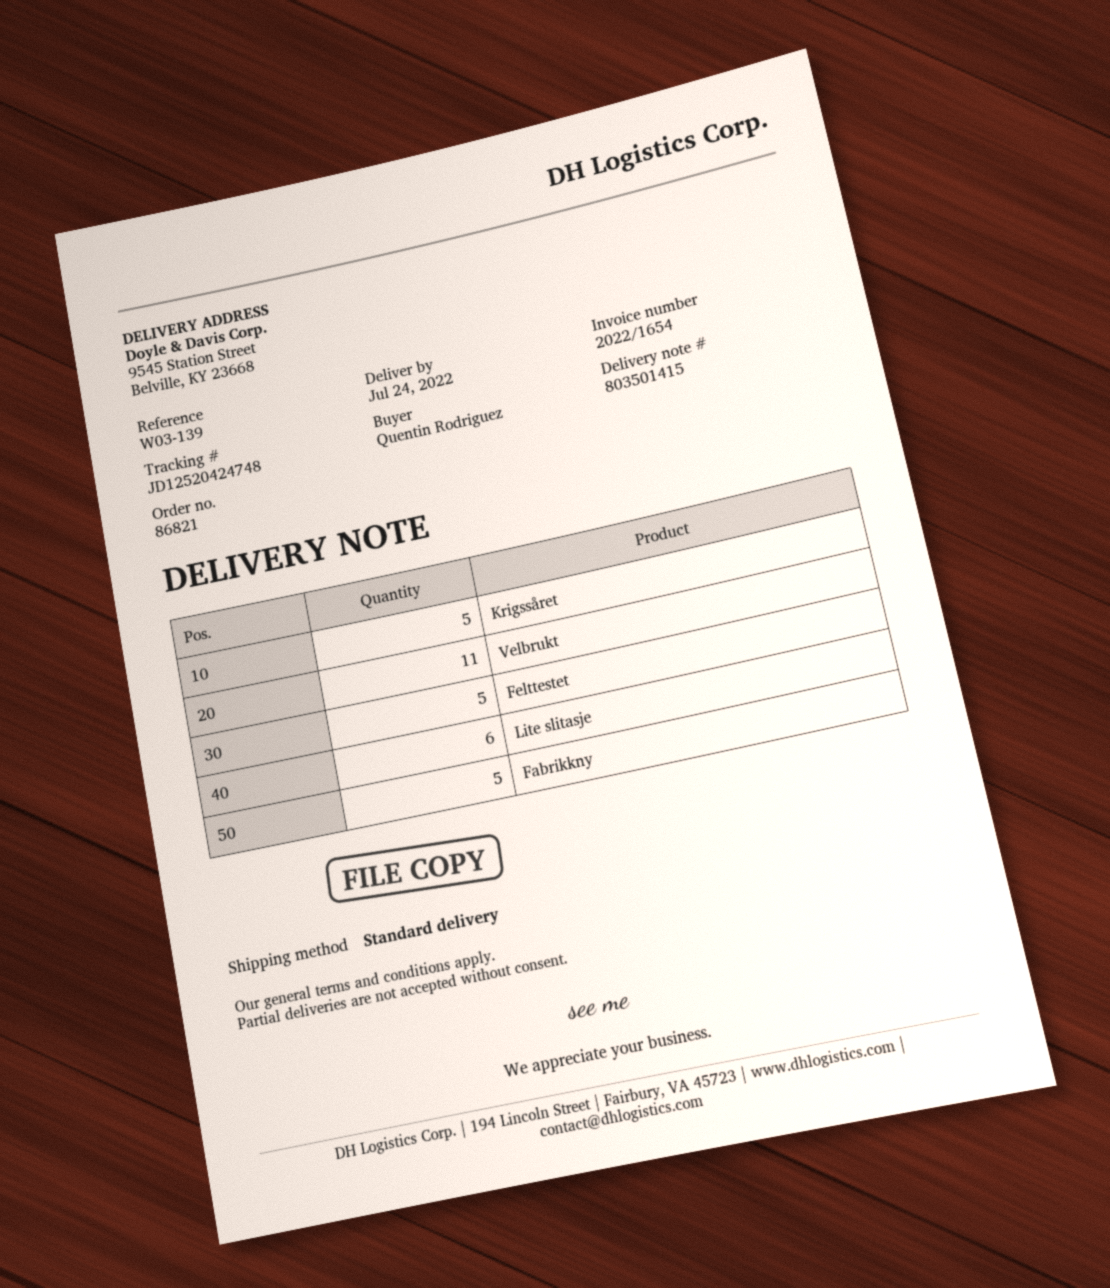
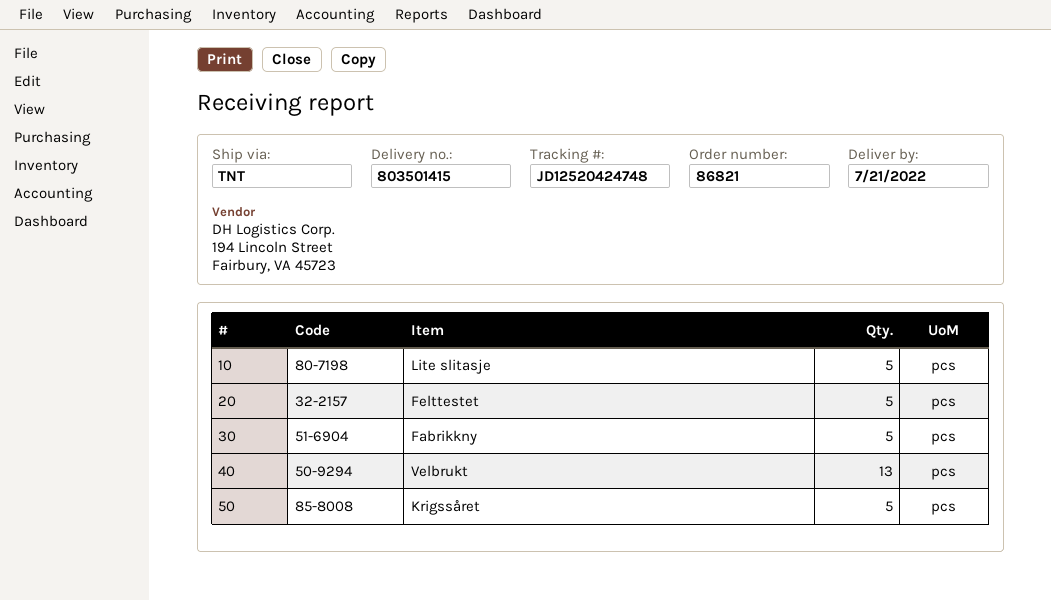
delivery date: 2022-07-24 -> 2022-07-21
shipping method: standard -> TNT
Velbrukt: 11 -> 13
Lite slitasje: 6 -> 5

